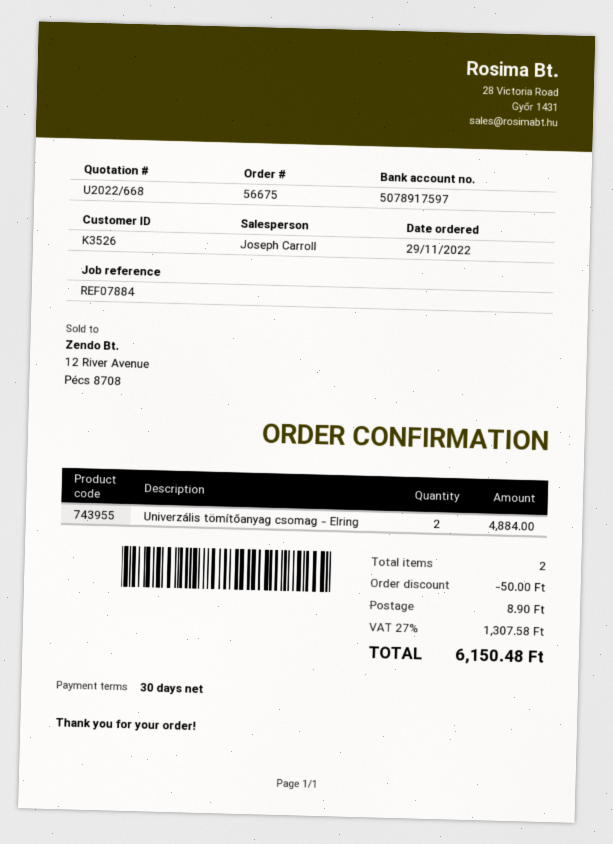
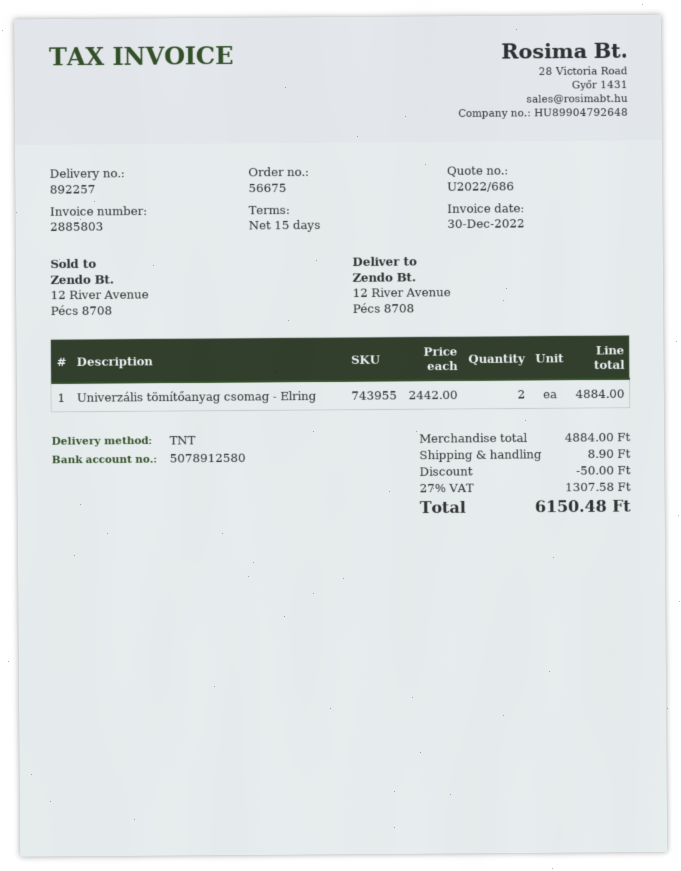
quote number: U2022/668 -> U2022/686
payment terms: 30 days -> 15 days
bank account: 5078917597 -> 5078912580

